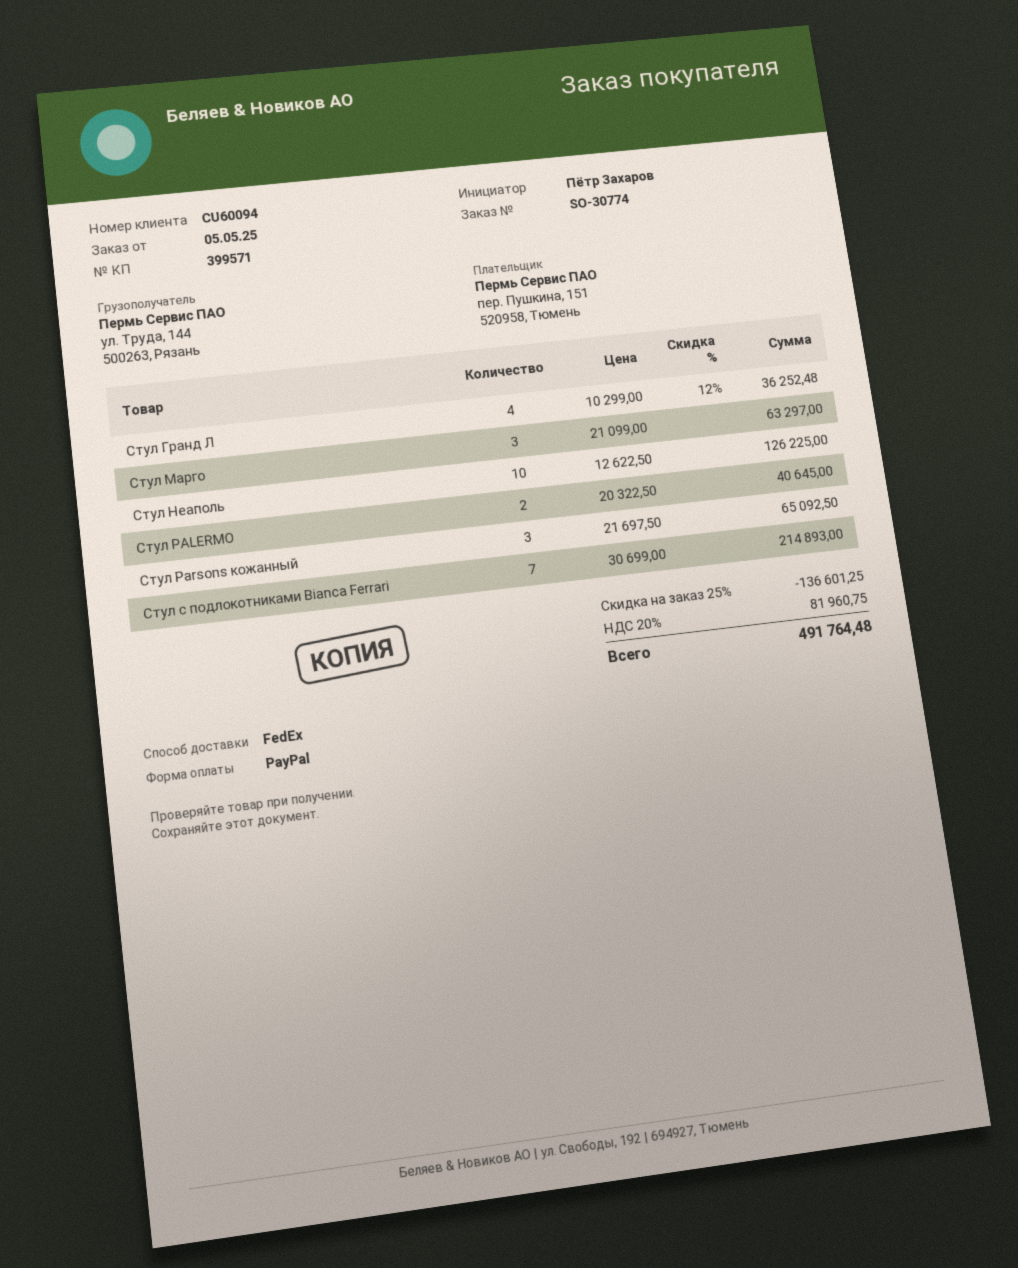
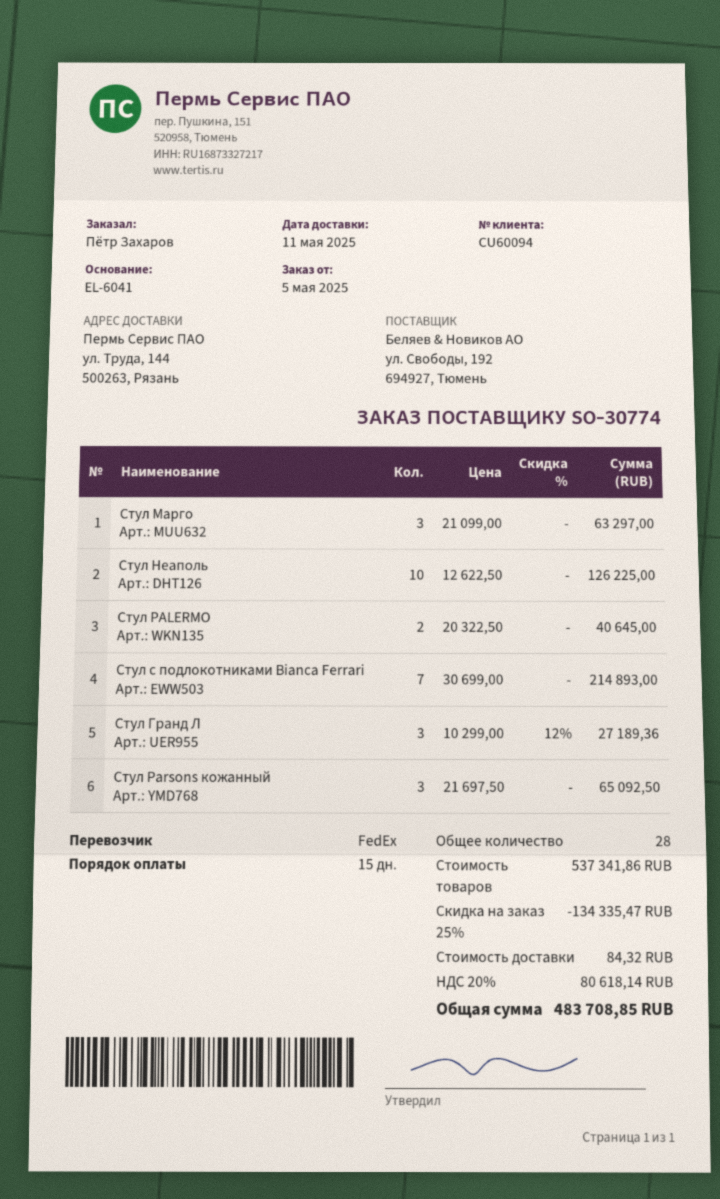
Стул Гранд Л: 4 x 10299.00 - 12% = 36252.48 -> 3 x 10299.00 - 12% = 27189.36
discount: 25% = 136601.25 -> 25% = 134335.47
shipping: none -> 84.32
tax: 20% = 81960.75 -> 20% = 80618.14
total: 491764.48 -> 483708.85

